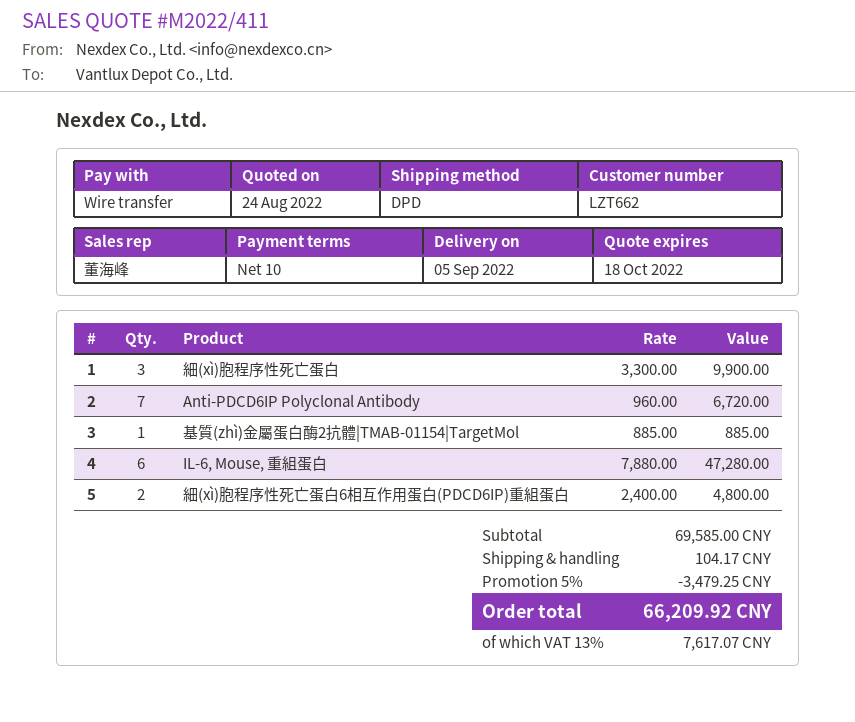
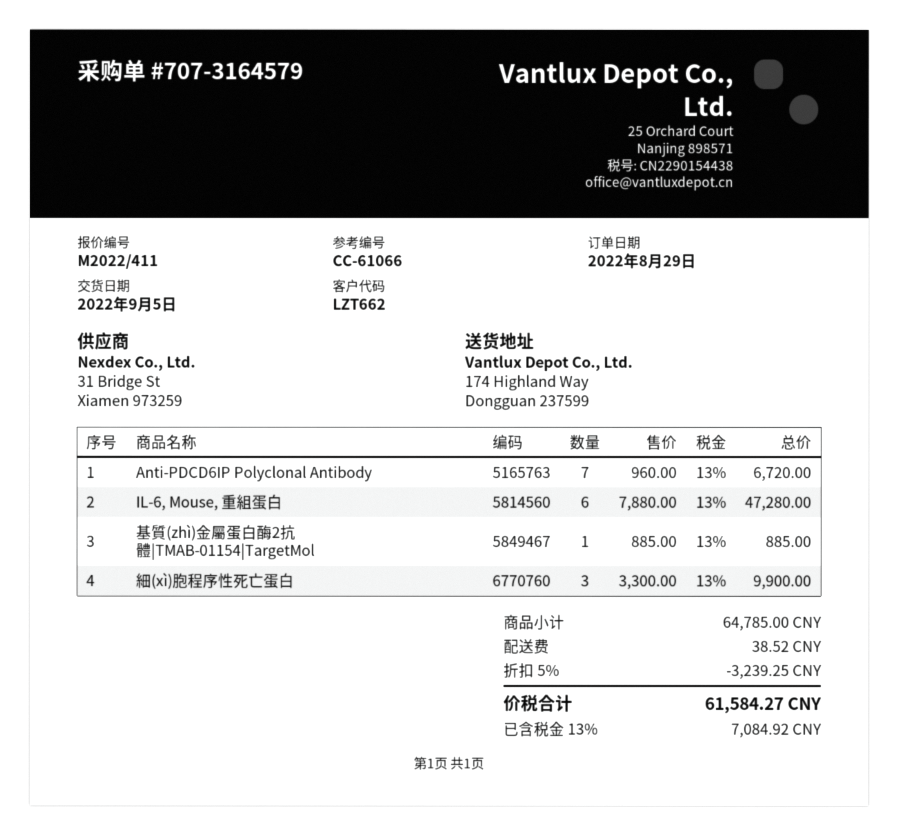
細(xì)胞程序性死亡蛋白6相互作用蛋白(PDCD6IP)重組蛋白: 2 x 2400.00 = 4800.00 -> none
subtotal: 69585.00 -> 64785.00
discount: 5% = 3479.25 -> 5% = 3239.25
shipping: 104.17 -> 38.52
tax: 13% = 7617.07 -> 13% = 7084.92
total: 66209.92 -> 61584.27

